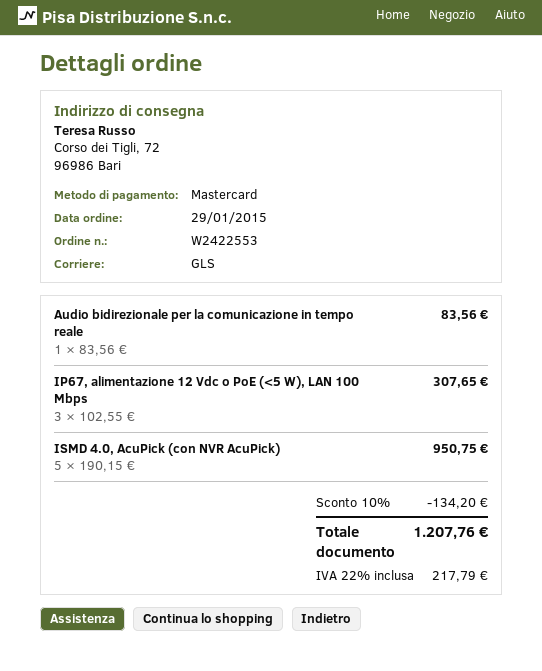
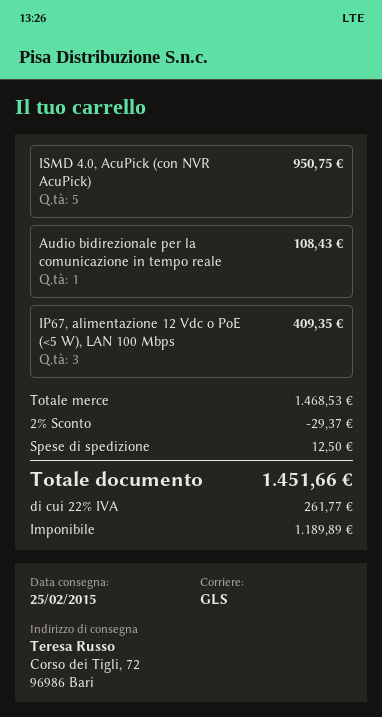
Audio bidirezionale per la comunicazione in tempo reale: 1 for 83.56 -> 1 for 108.43
IP67, alimentazione 12 Vdc o PoE (<5 W), LAN 100 Mbps: 3 for 307.65 -> 3 for 409.35
discount: 10% = 134.20 -> 2% = 29.37
shipping: none -> 12.50
tax: 22% = 217.79 -> 22% = 261.77
total: 1207.76 -> 1451.66

